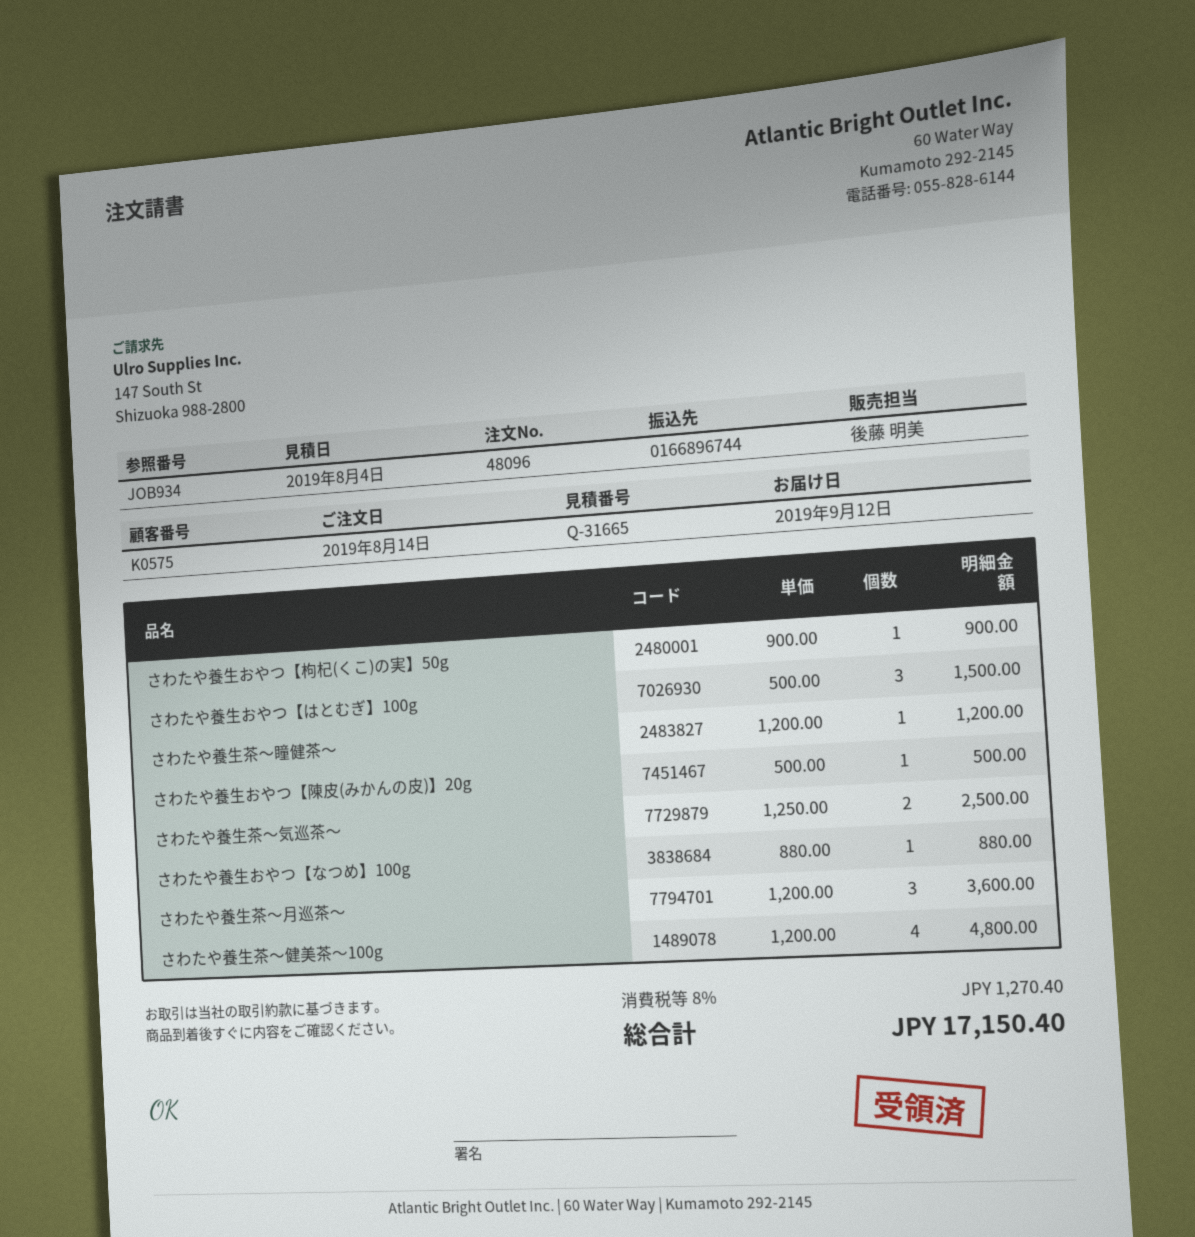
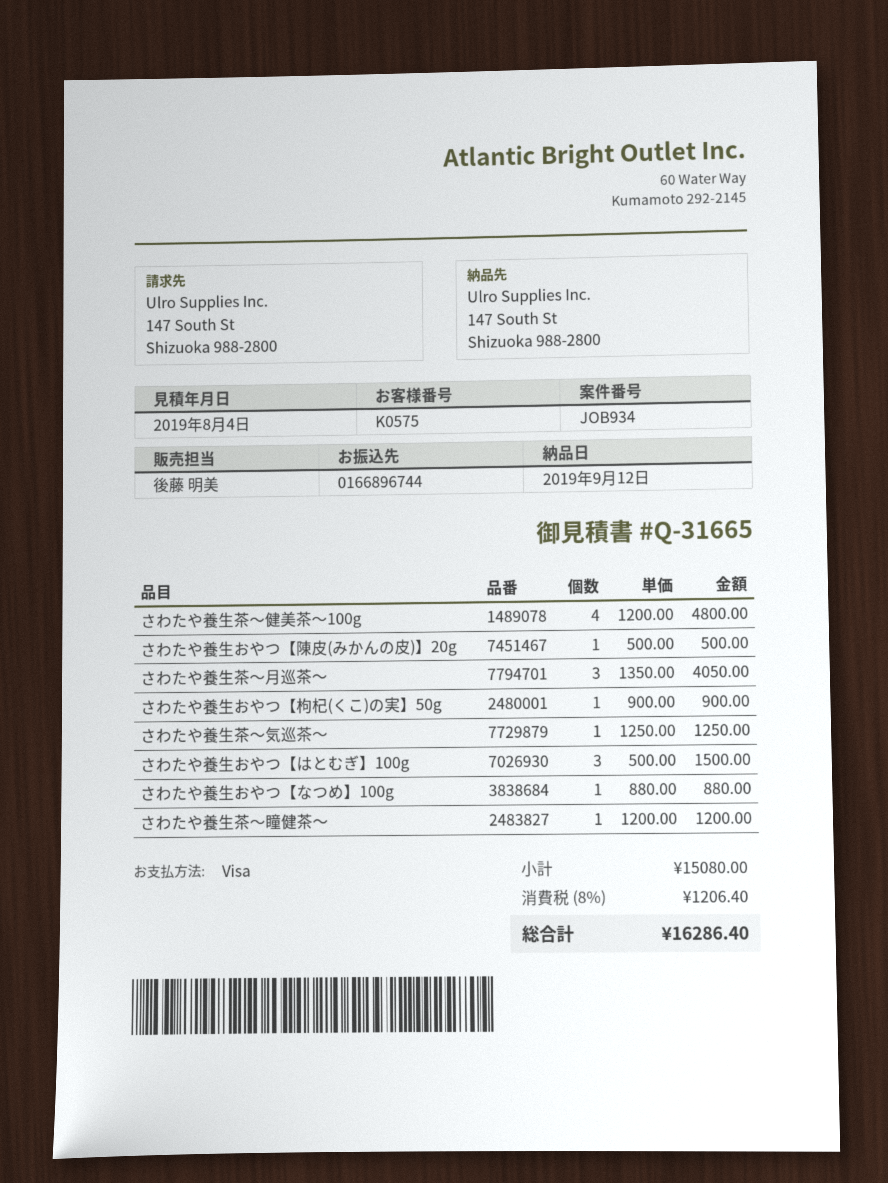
さわたや養生茶〜気巡茶〜: 2 x 1250.00 = 2500.00 -> 1 x 1250.00 = 1250.00
さわたや養生茶〜月巡茶〜: 3 x 1200.00 = 3600.00 -> 3 x 1350.00 = 4050.00
tax: 8% = 1270.40 -> 8% = 1206.40
total: 17150.40 -> 16286.40

